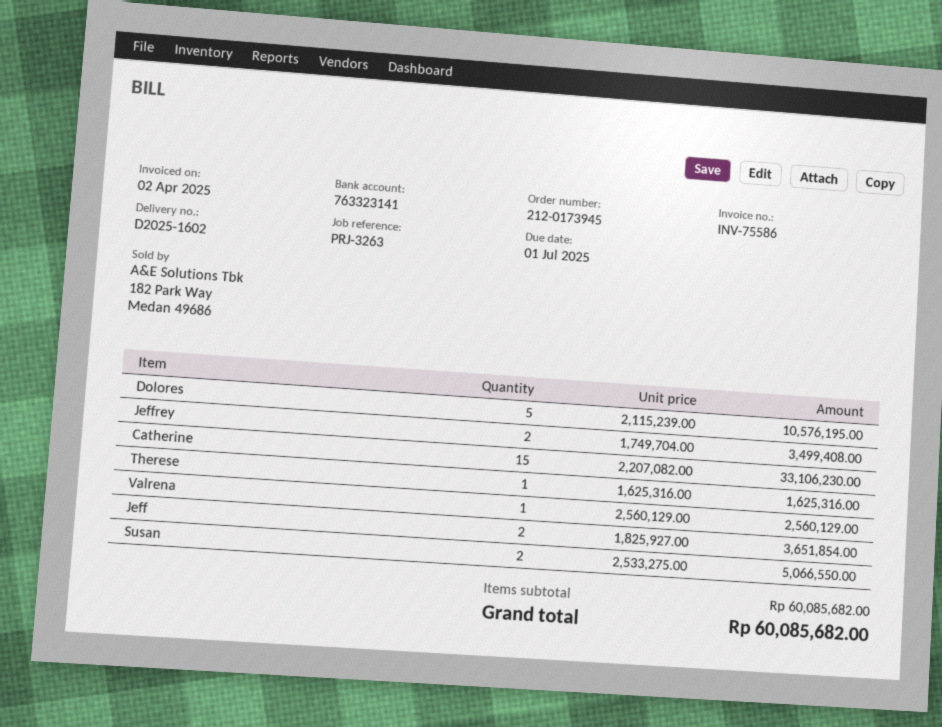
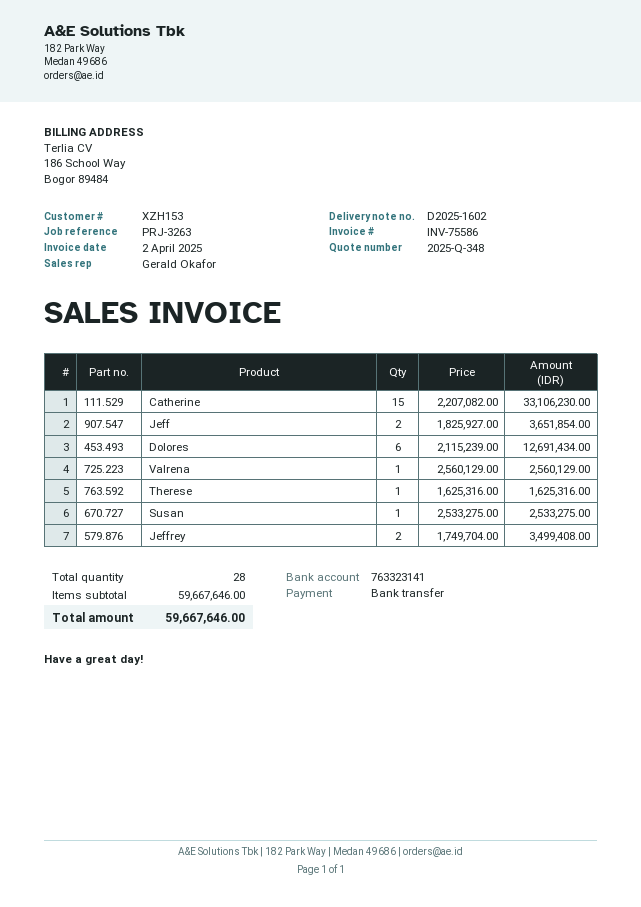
Dolores: 5 x 2115239.00 = 10576195.00 -> 6 x 2115239.00 = 12691434.00
Susan: 2 x 2533275.00 = 5066550.00 -> 1 x 2533275.00 = 2533275.00
subtotal: 60085682.00 -> 59667646.00
total: 60085682.00 -> 59667646.00

